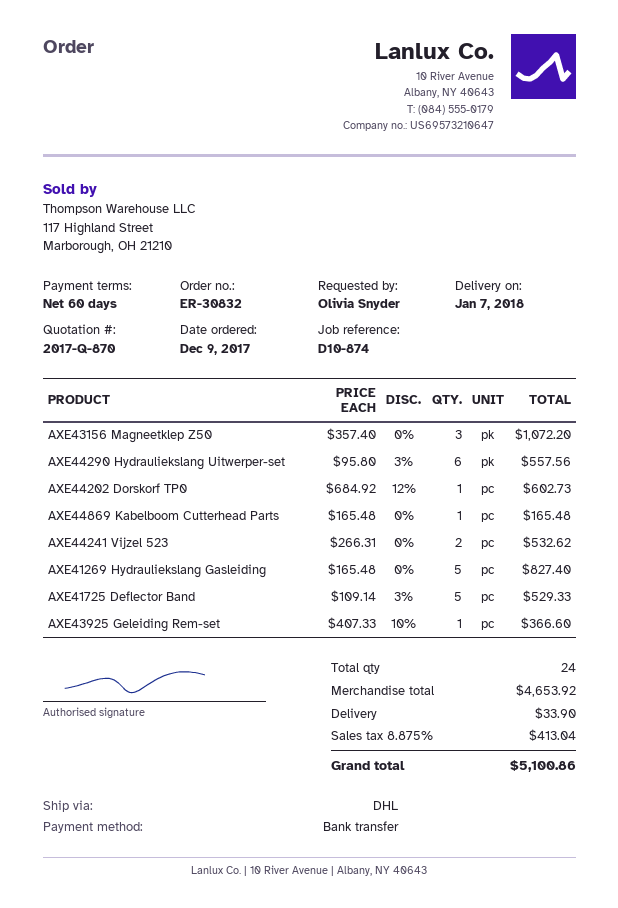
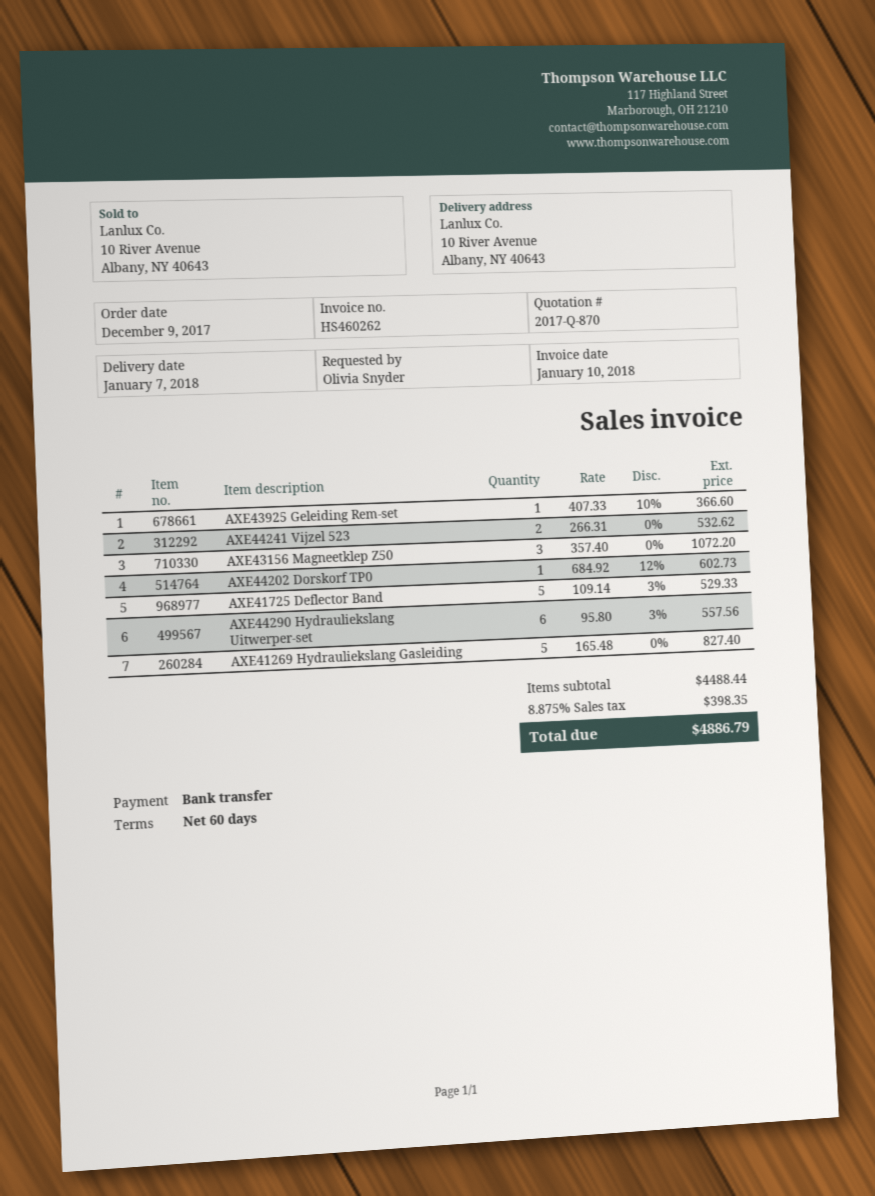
AXE44869 Kabelboom Cutterhead Parts: 1 x 165.48 = 165.48 -> none
subtotal: 4653.92 -> 4488.44
shipping: 33.90 -> none
tax: 8.875% = 413.04 -> 8.875% = 398.35
total: 5100.86 -> 4886.79

